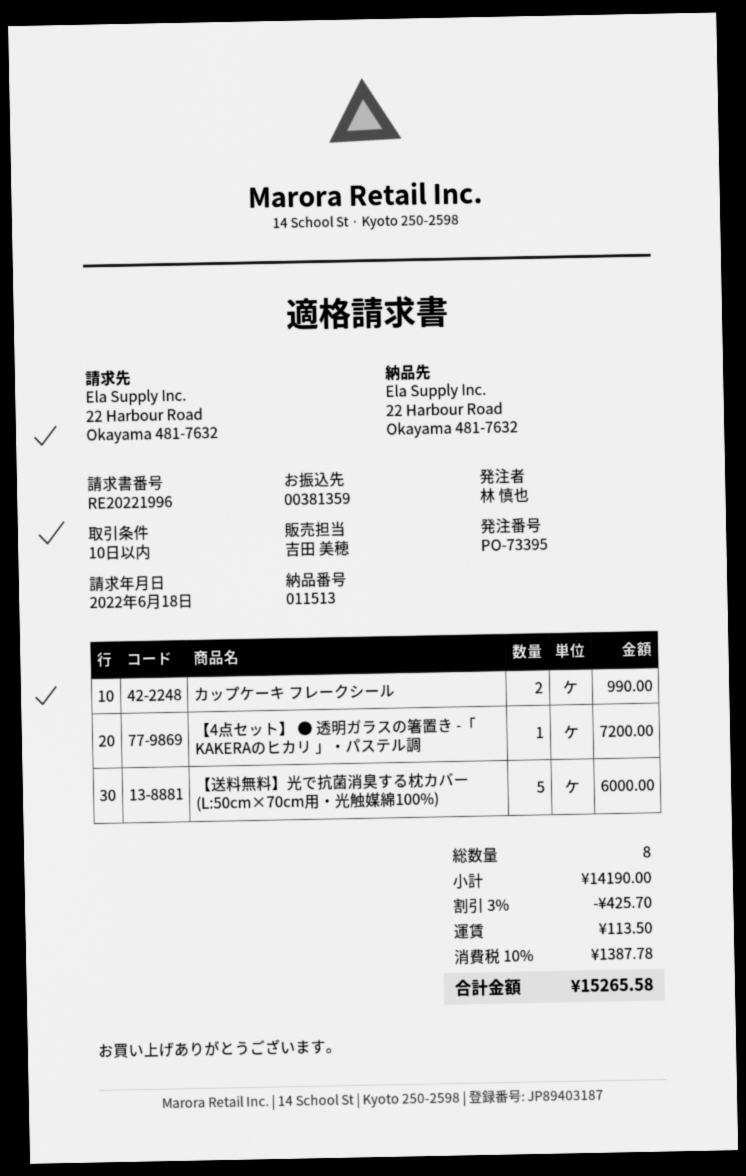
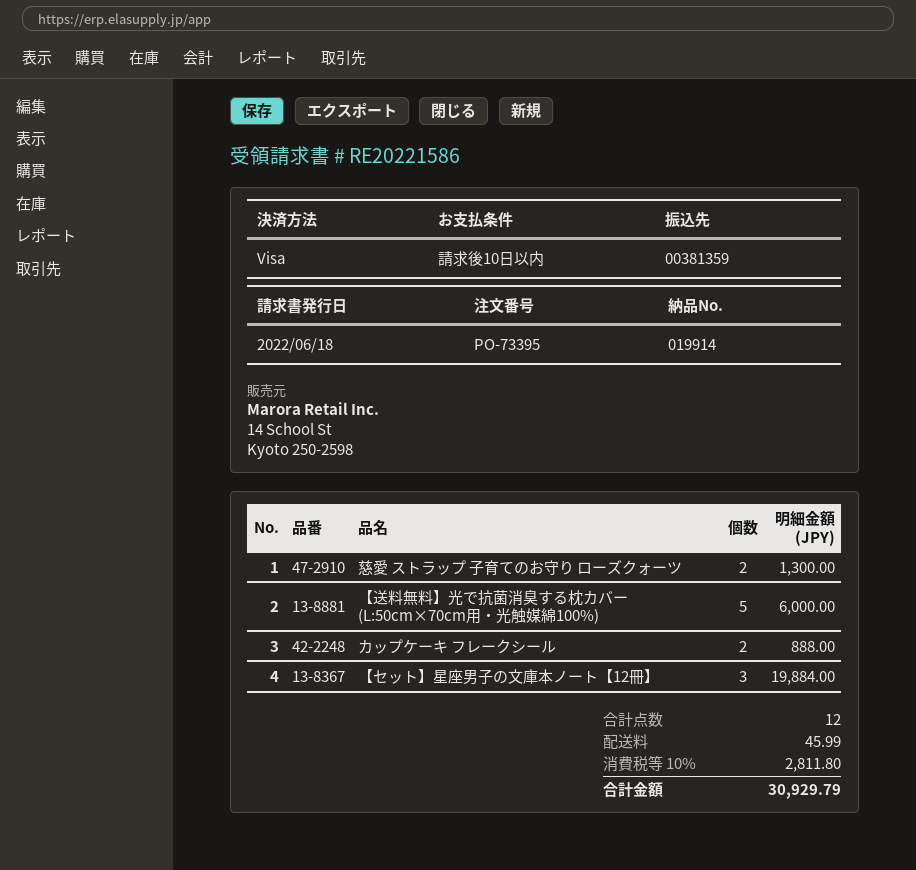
delivery note number: 011513 -> 019914
invoice number: RE20221996 -> RE20221586
カップケーキ フレークシール: 2 for 990.00 -> 2 for 888.00
【4点セット】 ● 透明ガラスの箸置き -「 KAKERAのヒカリ 」・パステル調: 1 for 7200.00 -> none
慈愛 ストラップ 子育てのお守り ローズクォーツ: none -> 2 for 1300.00
【セット】星座男子の文庫本ノート【12冊】: none -> 3 for 19884.00
total quantity: 8 -> 12
discount: 3% = 425.70 -> none
shipping: 113.50 -> 45.99
tax: 10% = 1387.78 -> 10% = 2811.80
total: 15265.58 -> 30929.79

